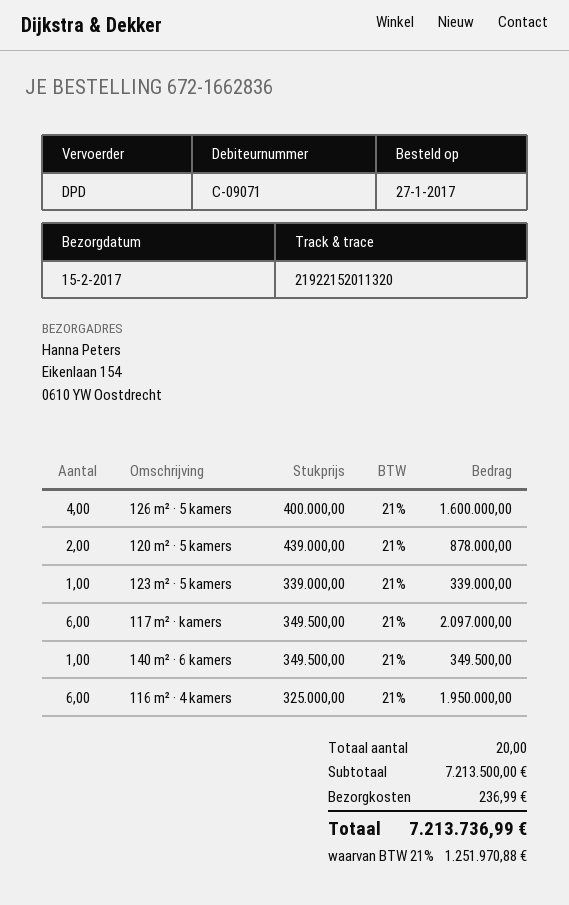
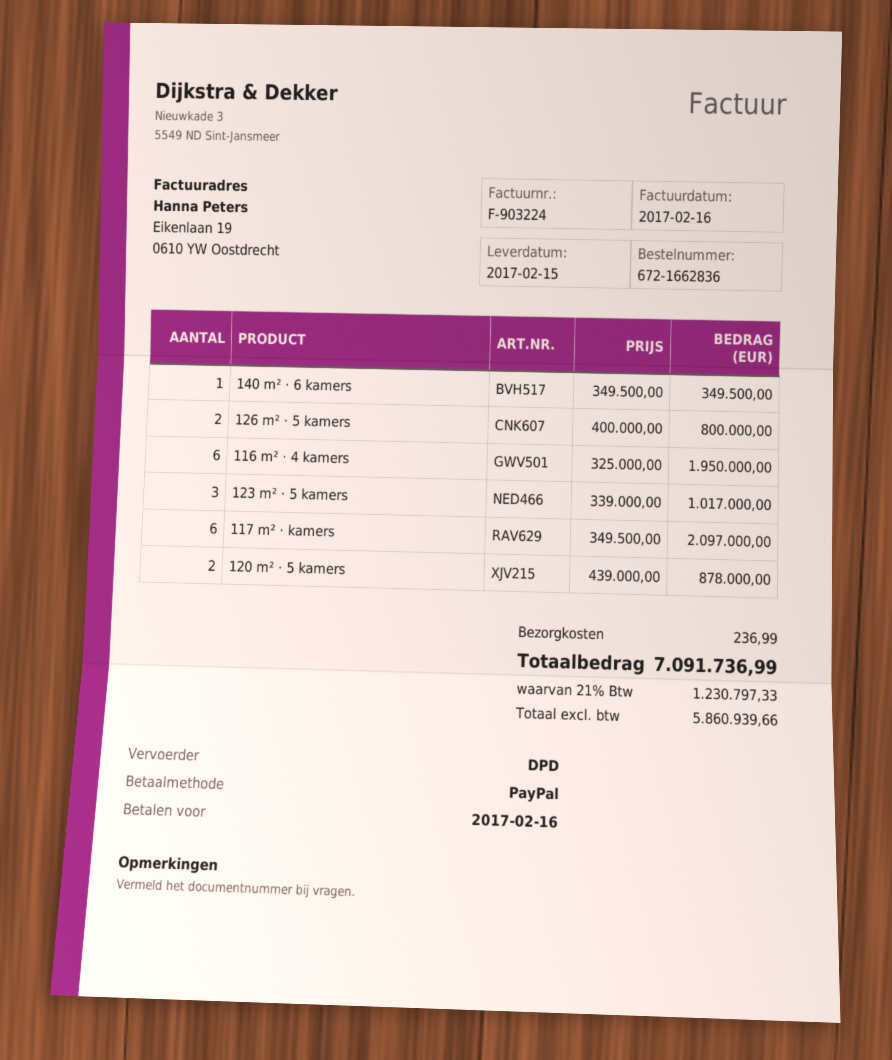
126 m² · 5 kamers: 4 x 400000.00 = 1600000.00 -> 2 x 400000.00 = 800000.00
123 m² · 5 kamers: 1 x 339000.00 = 339000.00 -> 3 x 339000.00 = 1017000.00
tax: 21% = 1251970.88 -> 21% = 1230797.33
total: 7213736.99 -> 7091736.99

